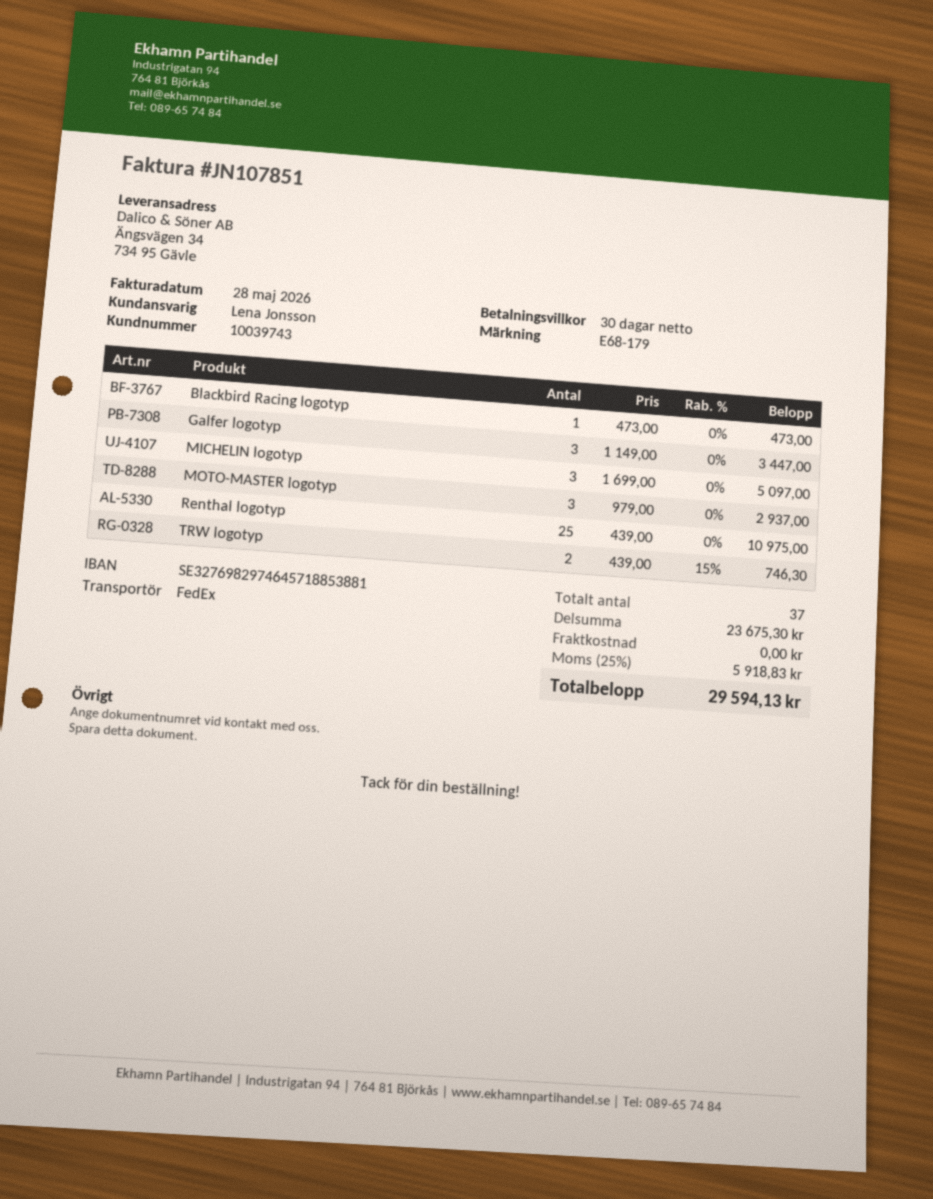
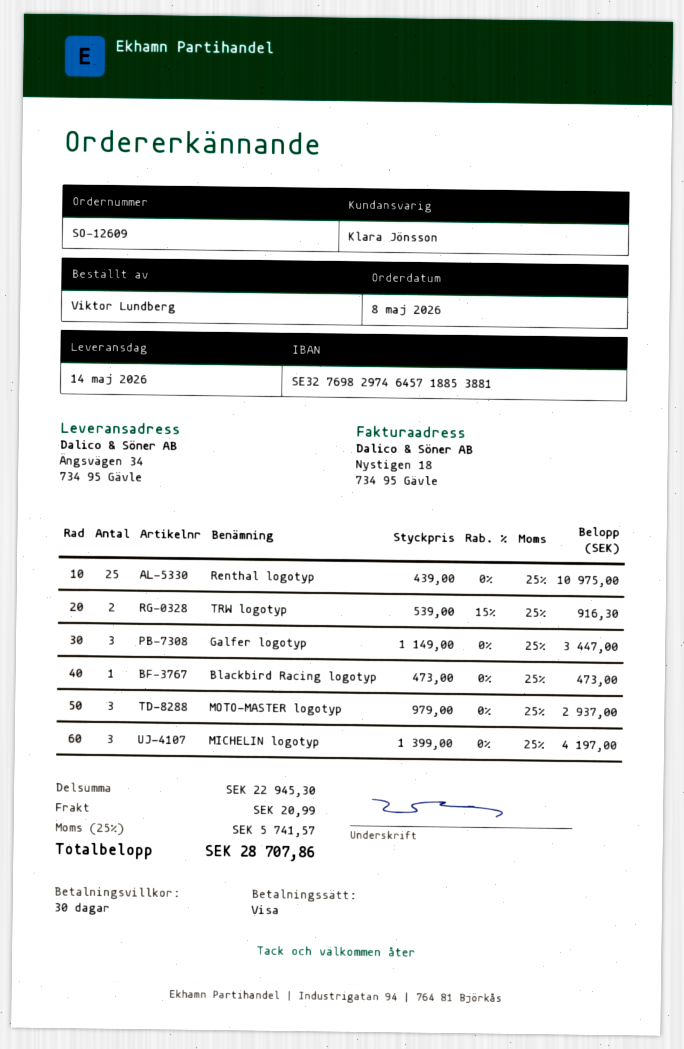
sales rep: Lena Jonsson -> Klara Jönsson
MICHELIN logotyp: 3 x 1699.00 = 5097.00 -> 3 x 1399.00 = 4197.00
TRW logotyp: 2 x 439.00 - 15% = 746.30 -> 2 x 539.00 - 15% = 916.30
subtotal: 23675.30 -> 22945.30
shipping: 0.00 -> 20.99
tax: 25% = 5918.83 -> 25% = 5741.57
total: 29594.13 -> 28707.86

